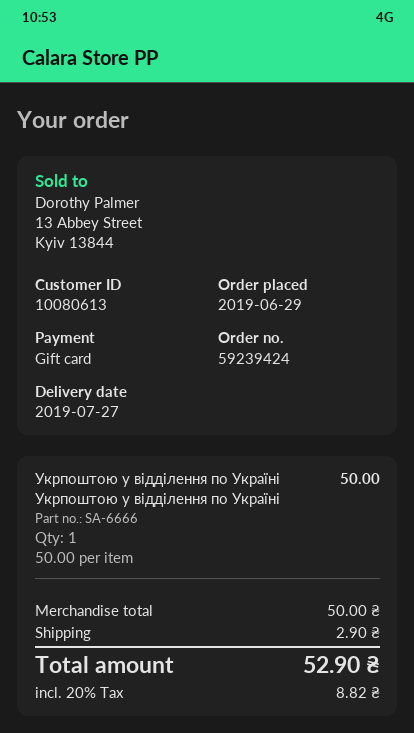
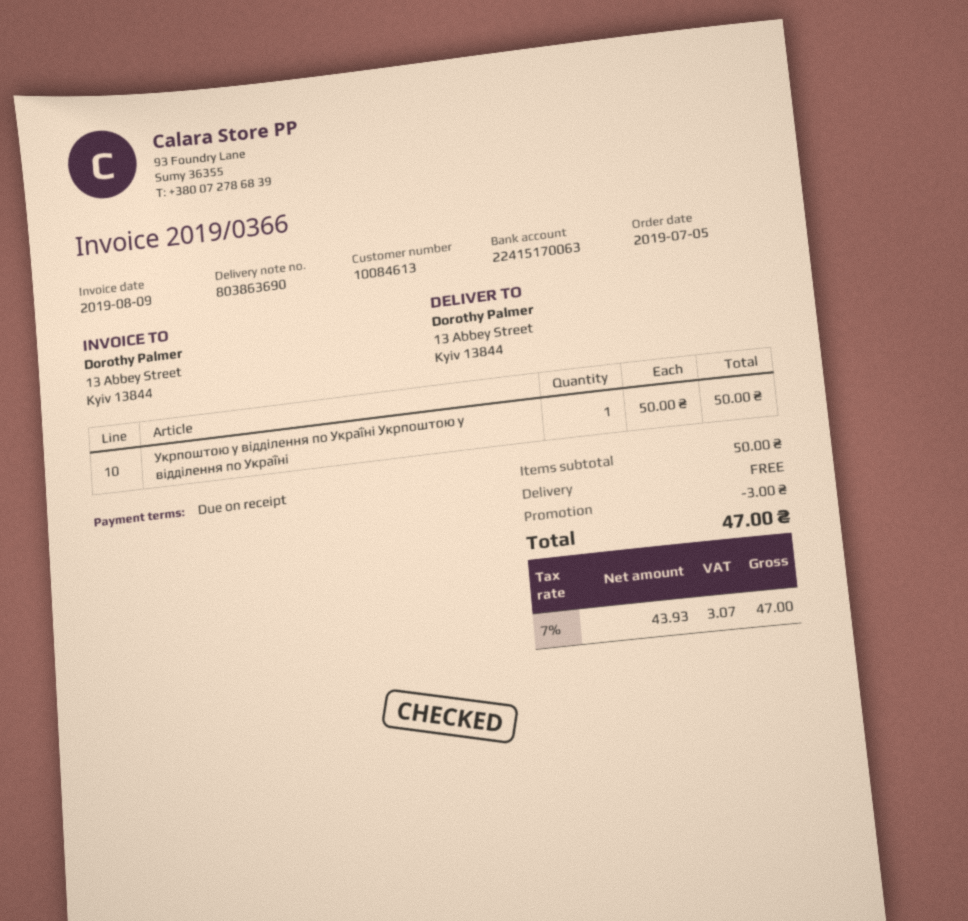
order date: 2019-06-29 -> 2019-07-05
customer number: 10080613 -> 10084613
discount: none -> 3.00
shipping: 2.90 -> 0.00
tax: 20% = 8.82 -> 7% = 3.07
total: 52.90 -> 47.00

